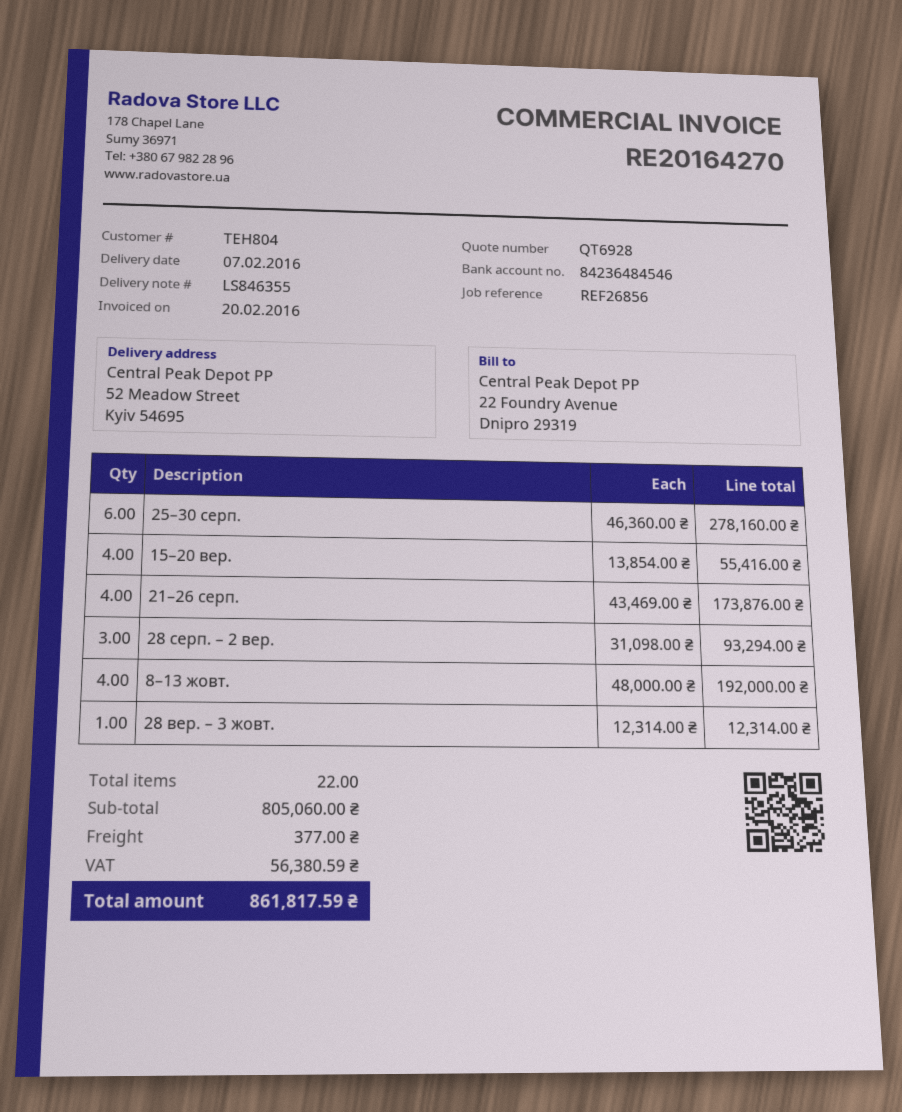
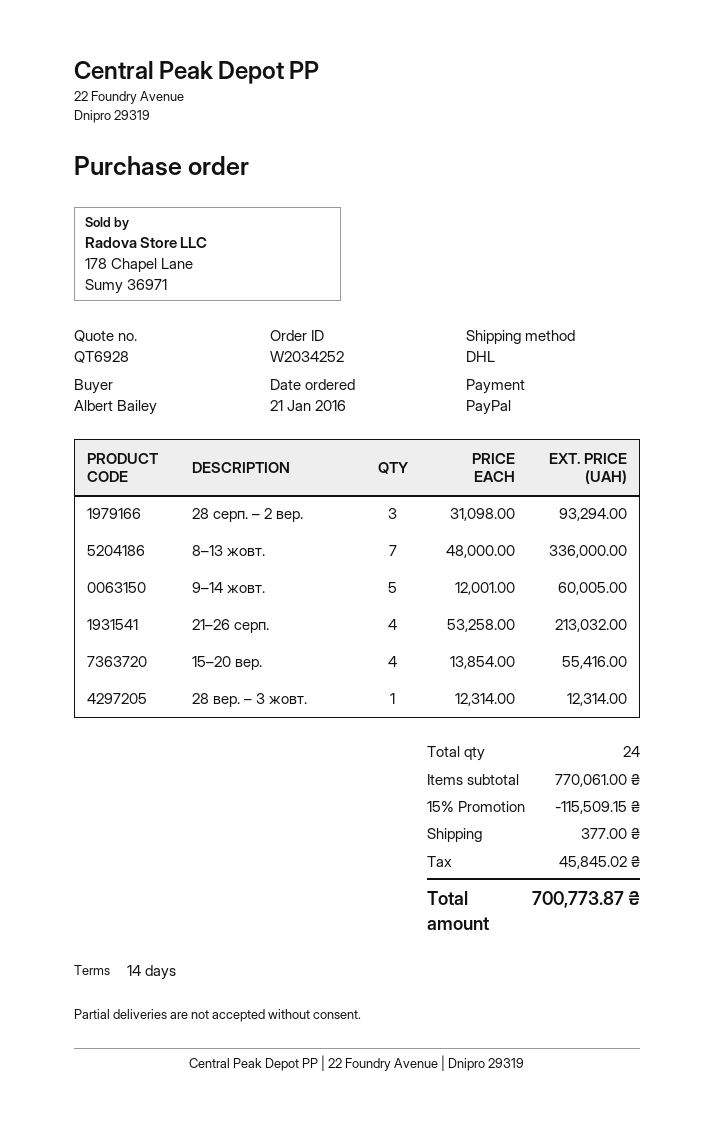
25–30 серп.: 6 x 46360.00 = 278160.00 -> none
21–26 серп.: 4 x 43469.00 = 173876.00 -> 4 x 53258.00 = 213032.00
8–13 жовт.: 4 x 48000.00 = 192000.00 -> 7 x 48000.00 = 336000.00
9–14 жовт.: none -> 5 x 12001.00 = 60005.00
total quantity: 22 -> 24
subtotal: 805060.00 -> 770061.00
discount: none -> 15% = 115509.15
tax: 56380.59 -> 45845.02
total: 861817.59 -> 700773.87

